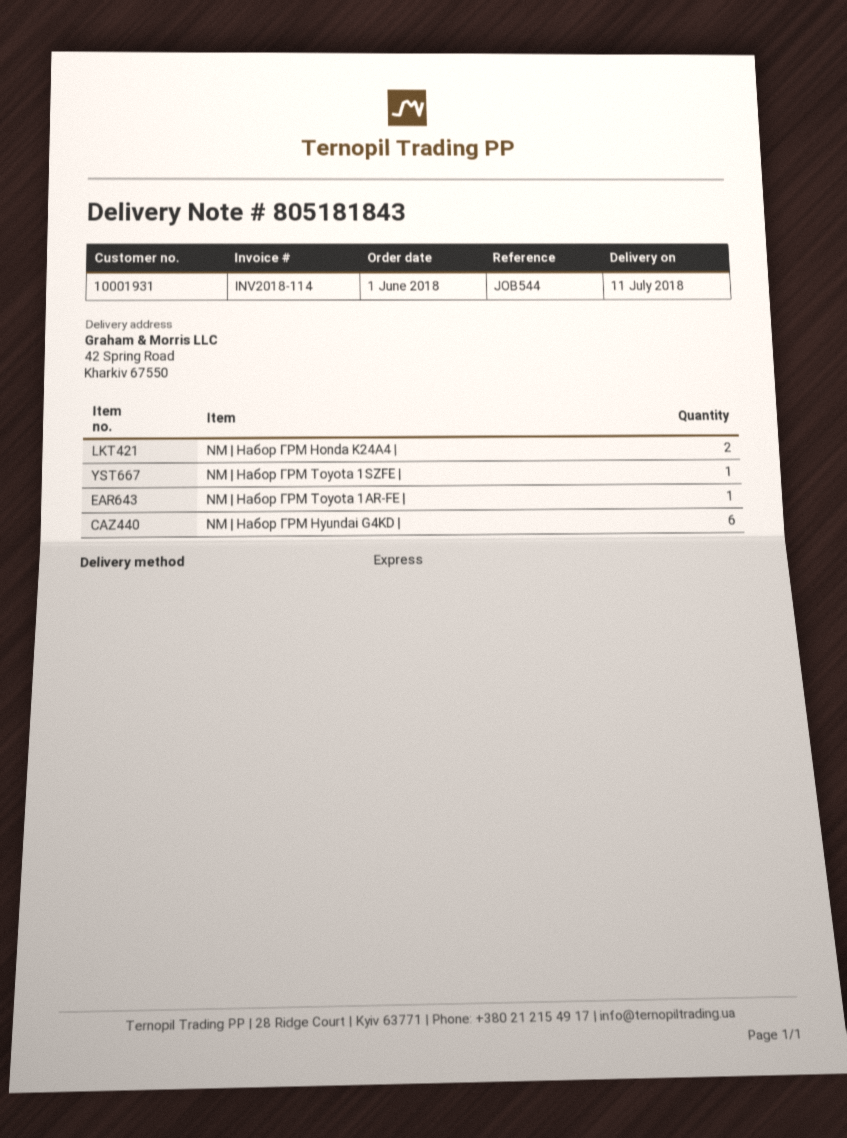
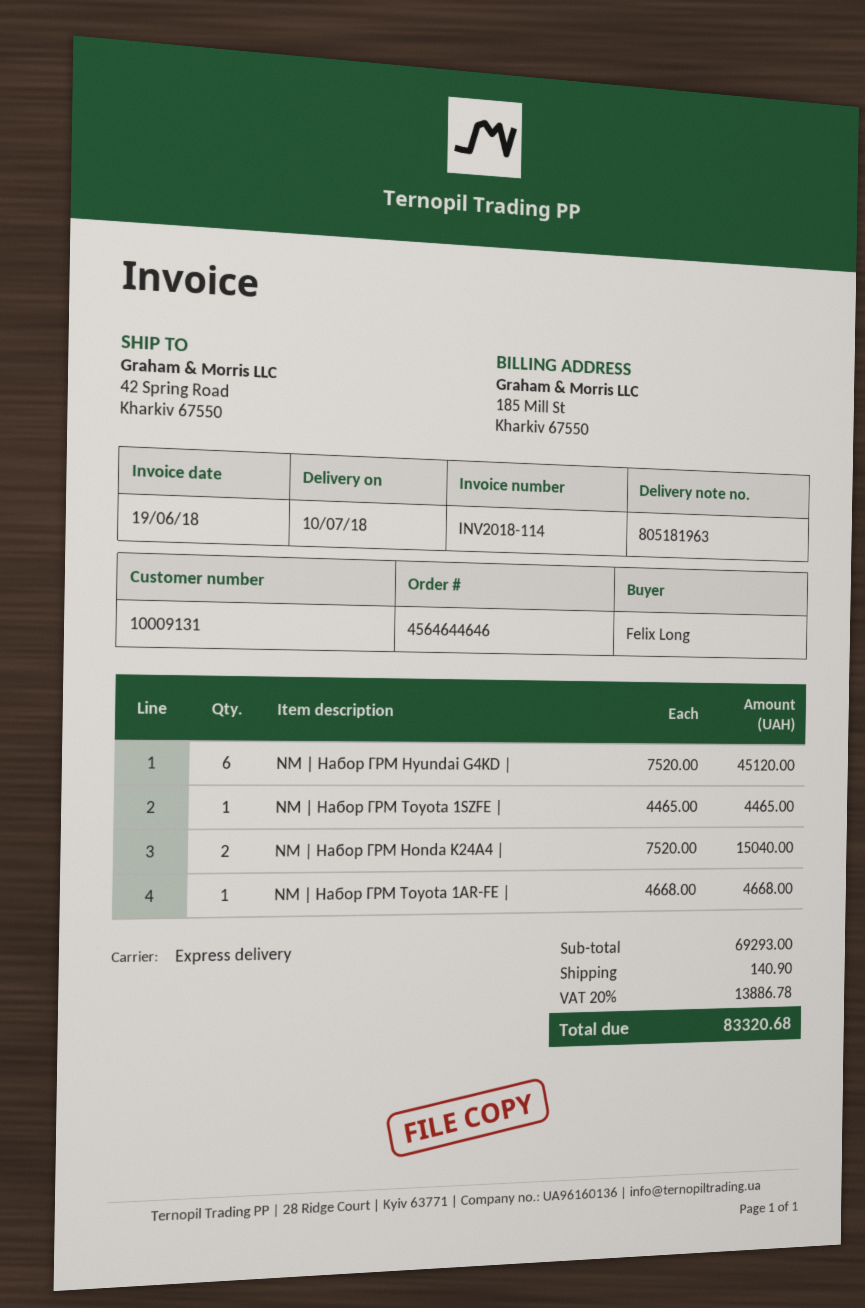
delivery note number: 805181843 -> 805181963
delivery date: 2018-07-11 -> 2018-07-10
customer number: 10001931 -> 10009131

